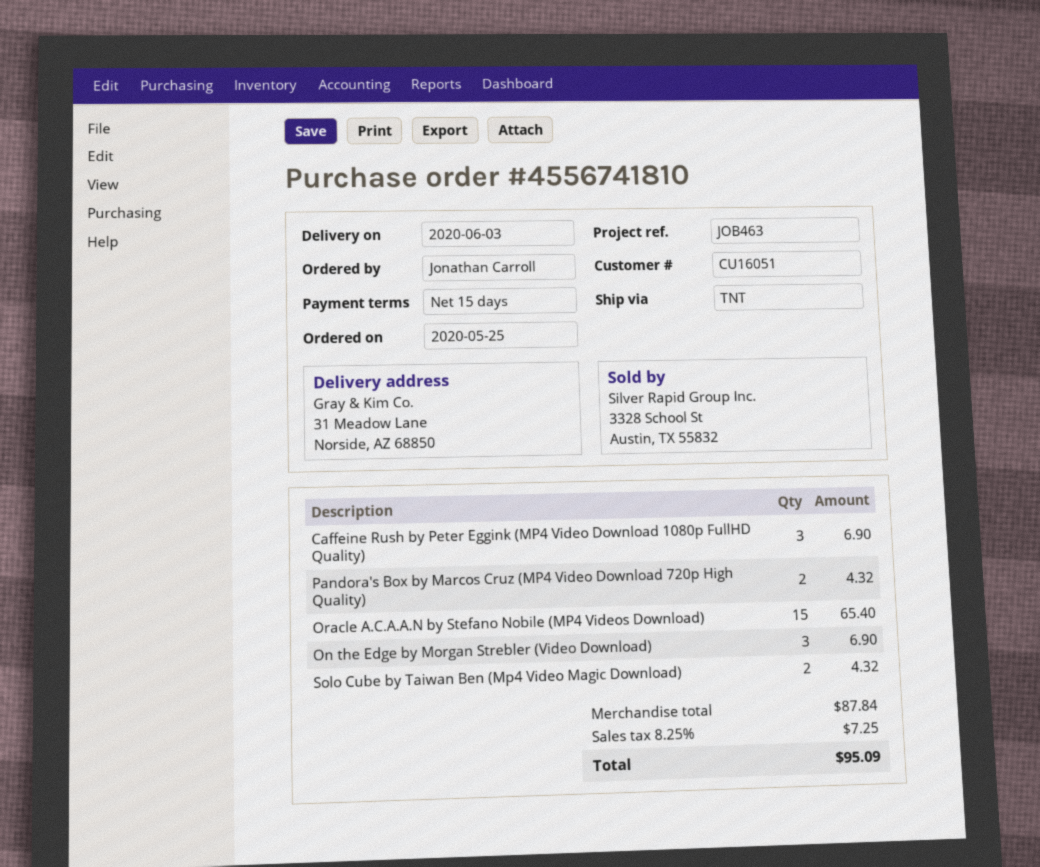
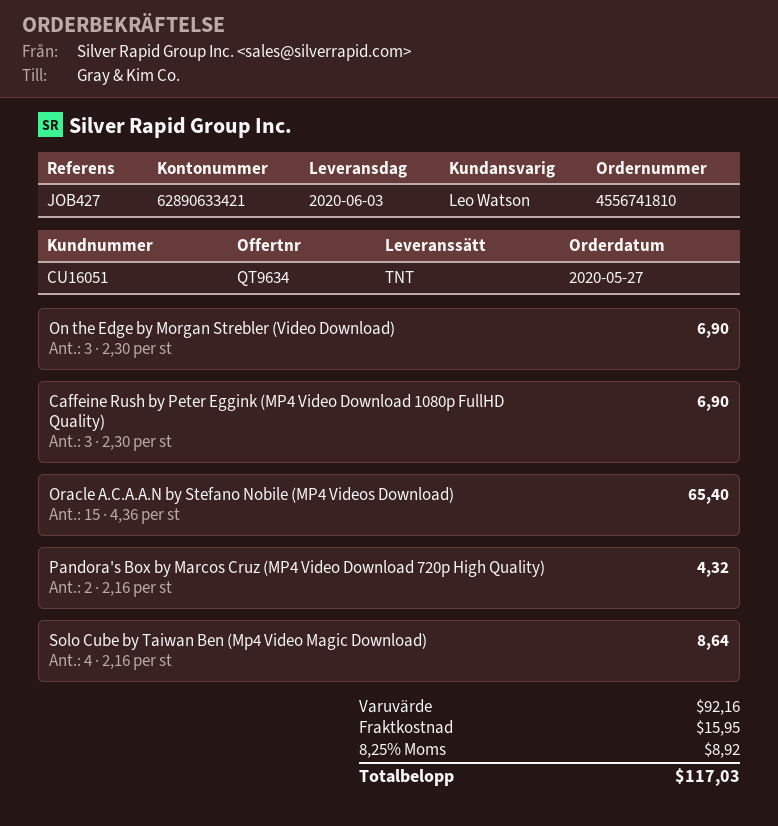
order date: 2020-05-25 -> 2020-05-27
reference: JOB463 -> JOB427
Solo Cube by Taiwan Ben (Mp4 Video Magic Download): 2 for 4.32 -> 4 for 8.64
subtotal: 87.84 -> 92.16
shipping: none -> 15.95
tax: 8.25% = 7.25 -> 8.25% = 8.92
total: 95.09 -> 117.03

